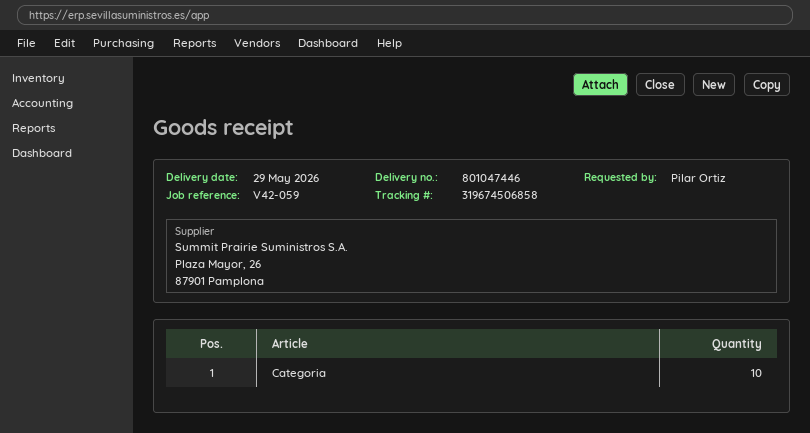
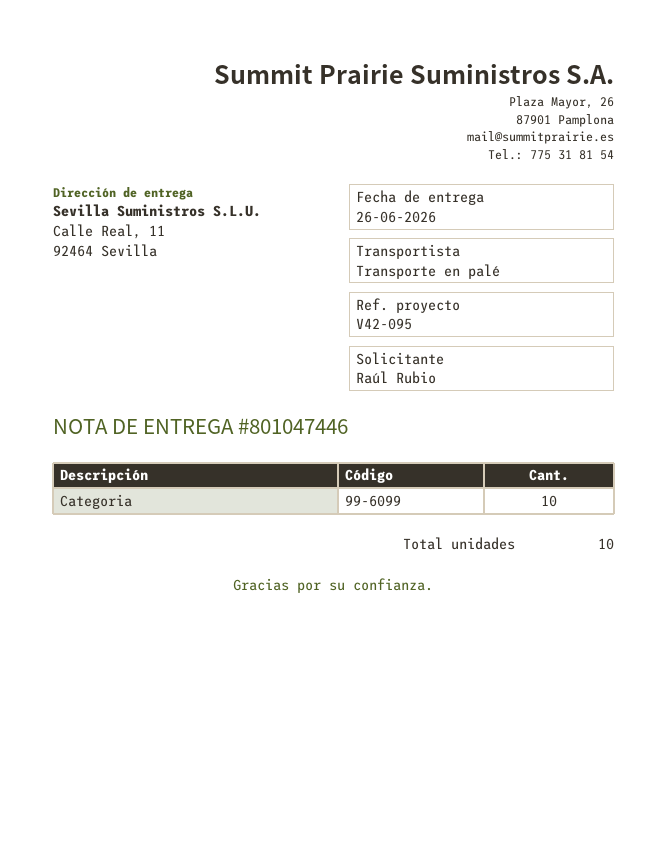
delivery date: 2026-05-29 -> 2026-06-26
reference: V42-059 -> V42-095
ordered by: Pilar Ortiz -> Raúl Rubio

